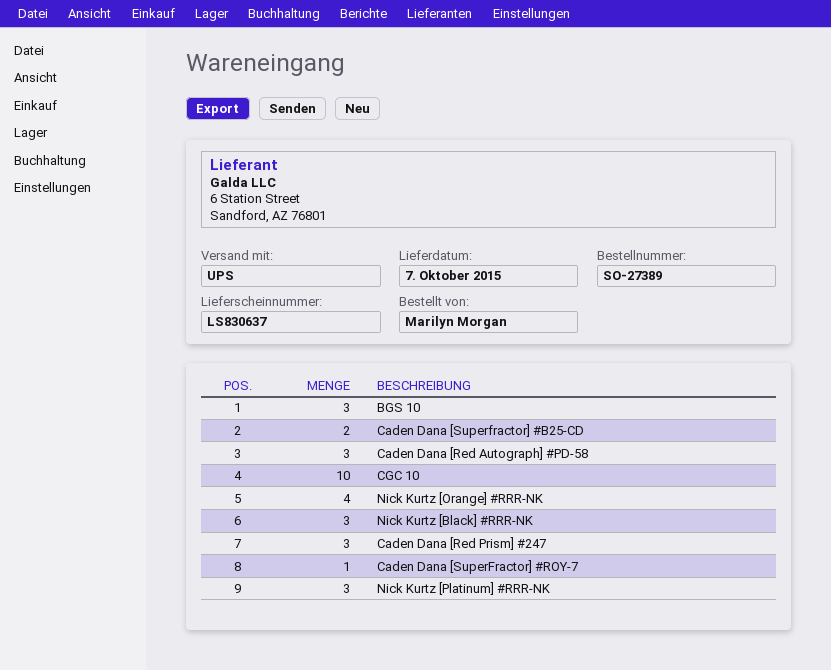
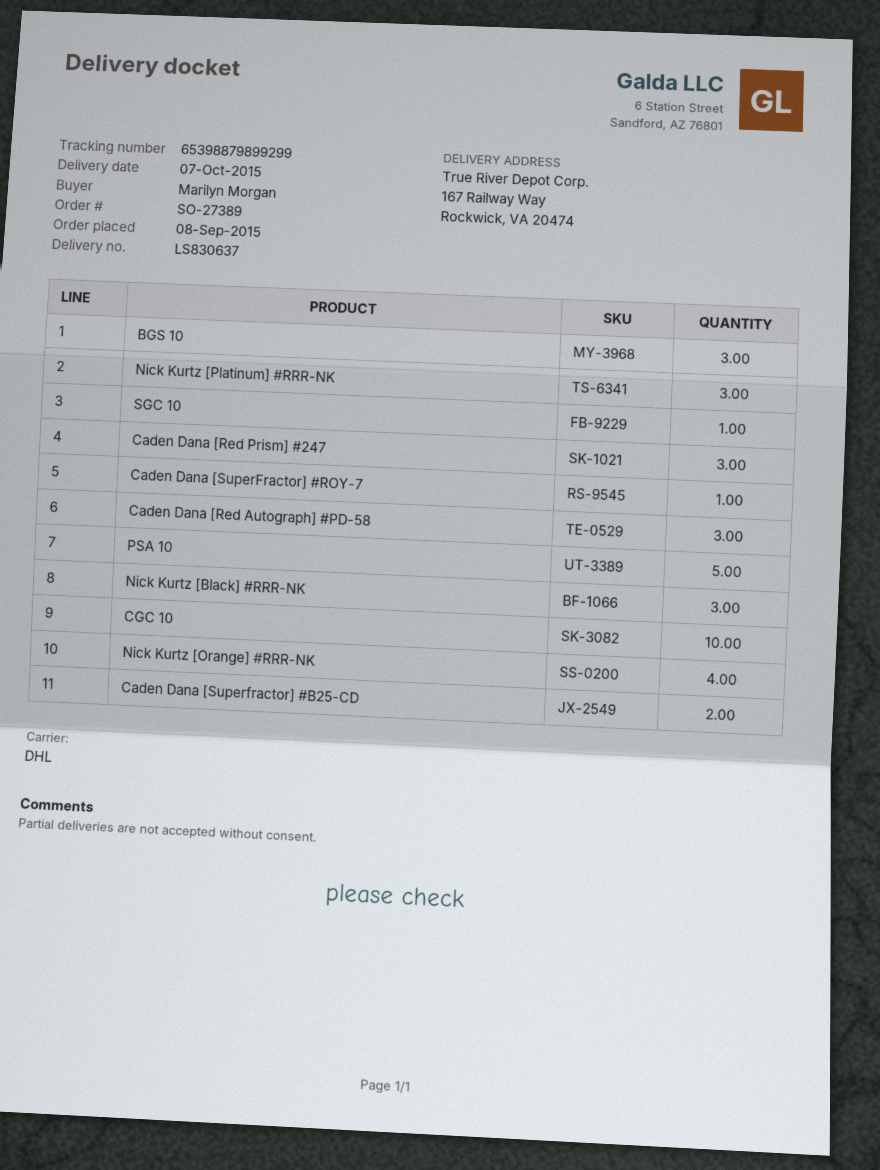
shipping method: UPS -> DHL
SGC 10: none -> 1
PSA 10: none -> 5

